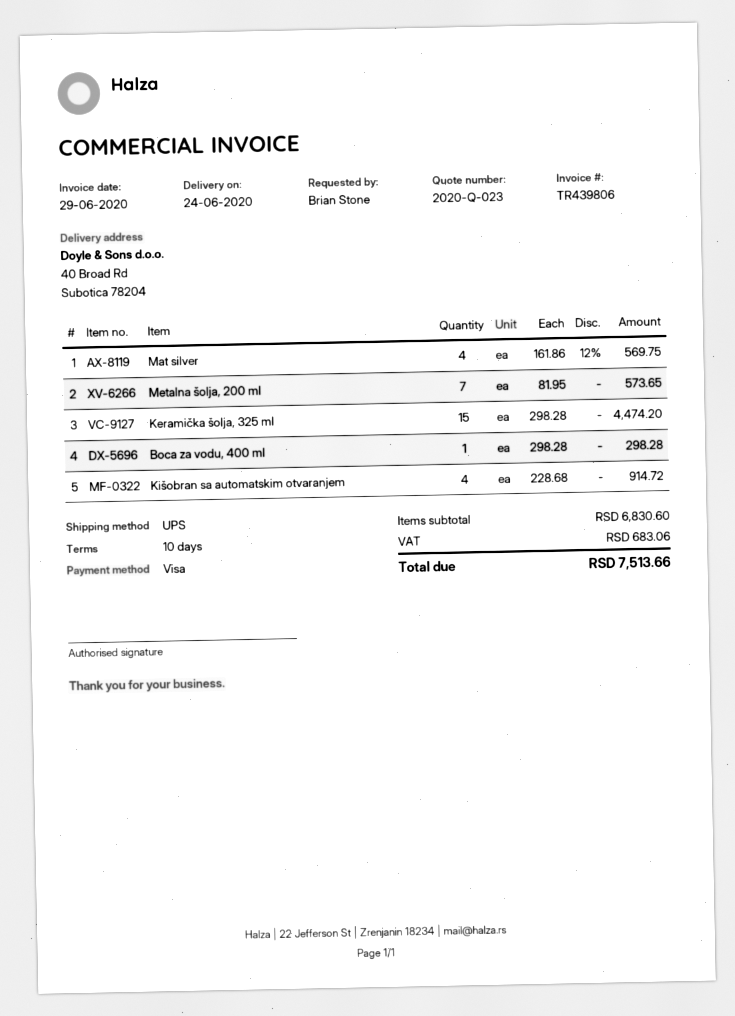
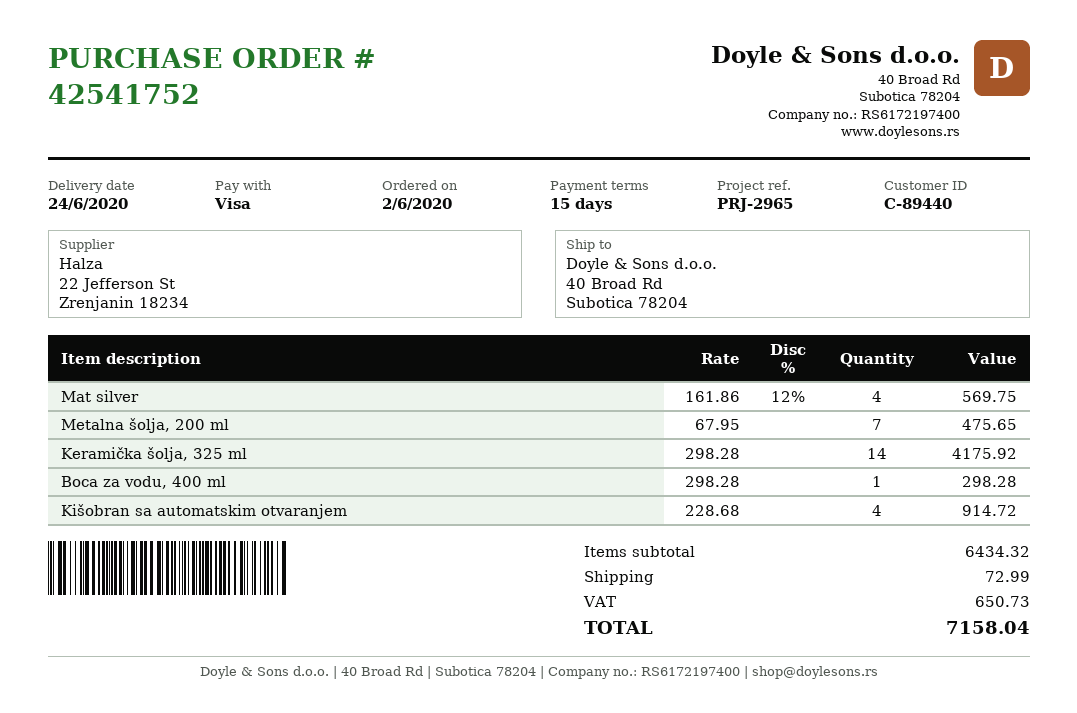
payment terms: 10 days -> 15 days
Metalna šolja, 200 ml: 7 x 81.95 = 573.65 -> 7 x 67.95 = 475.65
Keramička šolja, 325 ml: 15 x 298.28 = 4474.20 -> 14 x 298.28 = 4175.92
subtotal: 6830.60 -> 6434.32
shipping: none -> 72.99
tax: 683.06 -> 650.73
total: 7513.66 -> 7158.04

